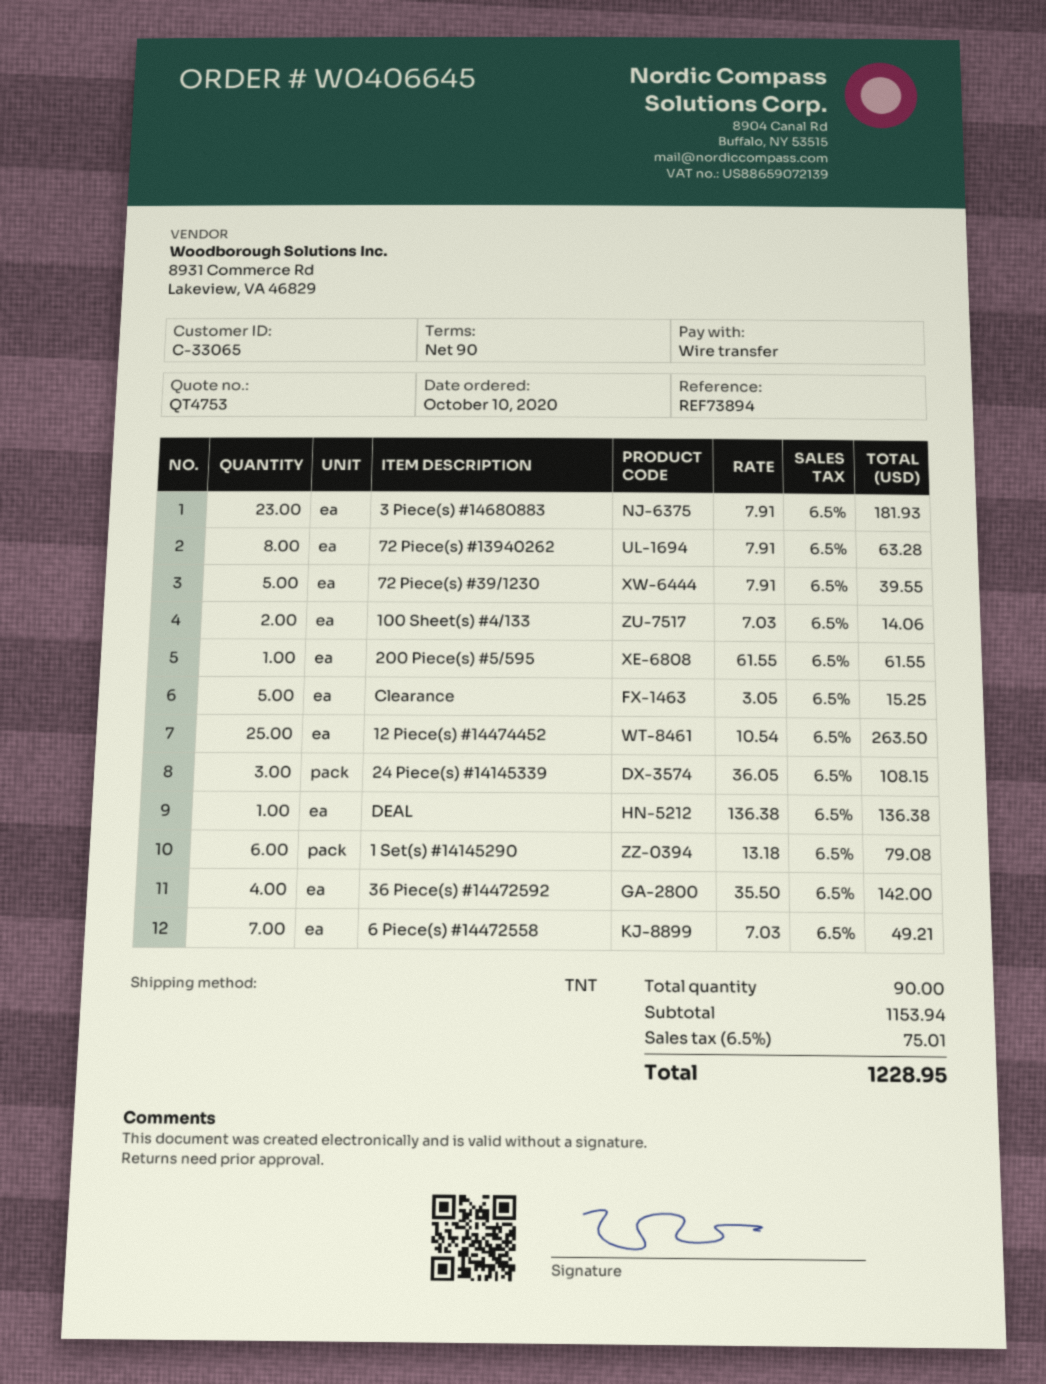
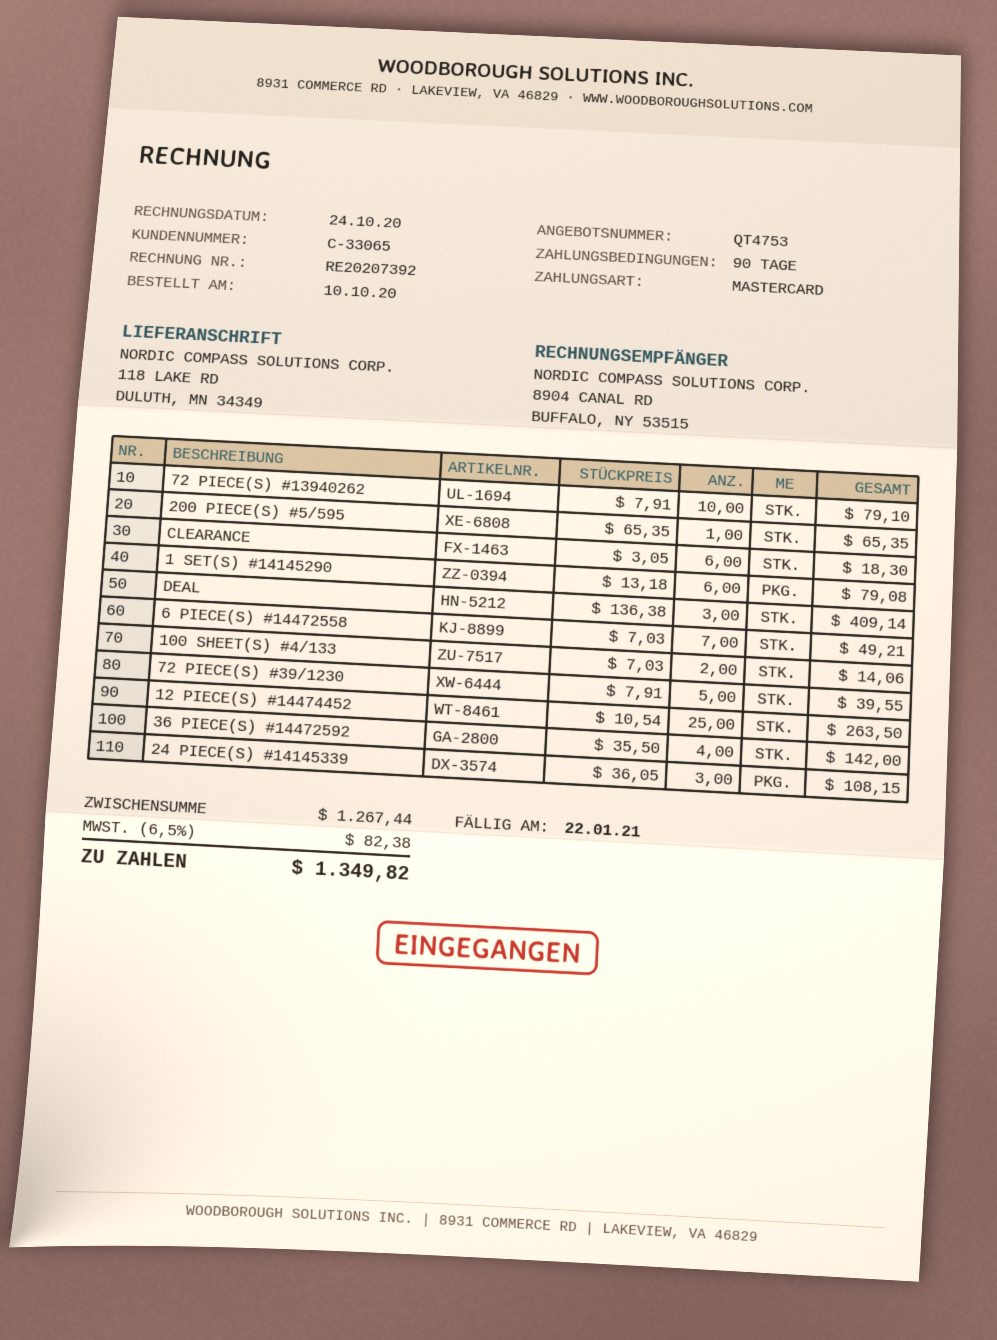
payment method: bank transfer -> Mastercard
3 Piece(s) #14680883: 23 x 7.91 = 181.93 -> none
72 Piece(s) #13940262: 8 x 7.91 = 63.28 -> 10 x 7.91 = 79.10
200 Piece(s) #5/595: 1 x 61.55 = 61.55 -> 1 x 65.35 = 65.35
Clearance: 5 x 3.05 = 15.25 -> 6 x 3.05 = 18.30
DEAL: 1 x 136.38 = 136.38 -> 3 x 136.38 = 409.14
subtotal: 1153.94 -> 1267.44
tax: 6.5% = 75.01 -> 6.5% = 82.38
total: 1228.95 -> 1349.82

